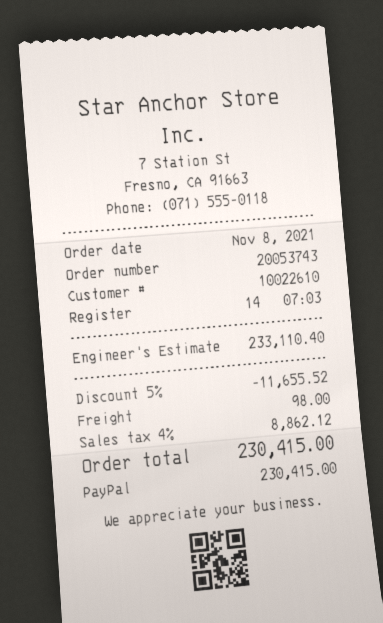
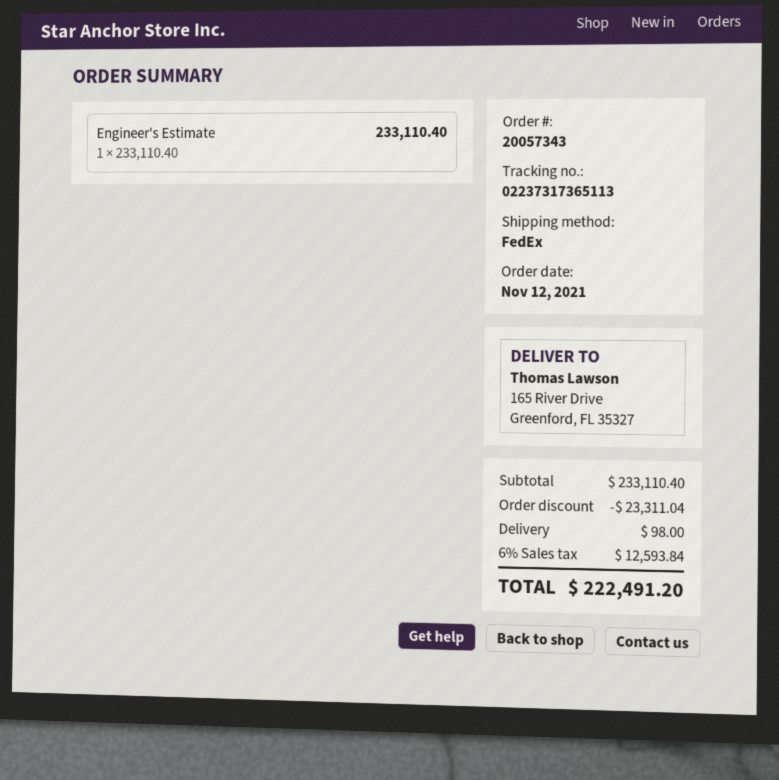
order number: 20053743 -> 20057343
order date: 2021-11-08 -> 2021-11-12
discount: 11655.52 -> 23311.04
tax: 4% = 8862.12 -> 6% = 12593.84
total: 230415.00 -> 222491.20

